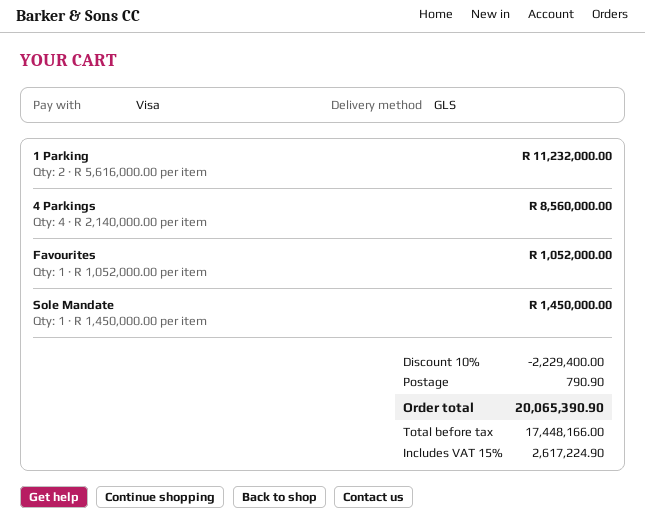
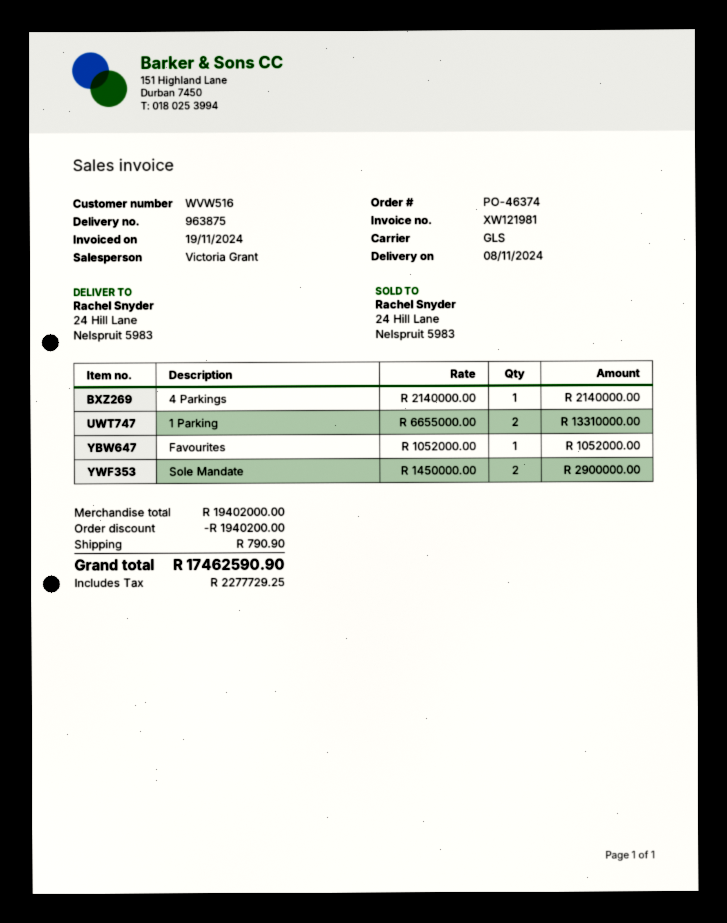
1 Parking: 2 x 5616000.00 = 11232000.00 -> 2 x 6655000.00 = 13310000.00
4 Parkings: 4 x 2140000.00 = 8560000.00 -> 1 x 2140000.00 = 2140000.00
Sole Mandate: 1 x 1450000.00 = 1450000.00 -> 2 x 1450000.00 = 2900000.00
discount: 2229400.00 -> 1940200.00
tax: 2617224.90 -> 2277729.25
total: 20065390.90 -> 17462590.90

